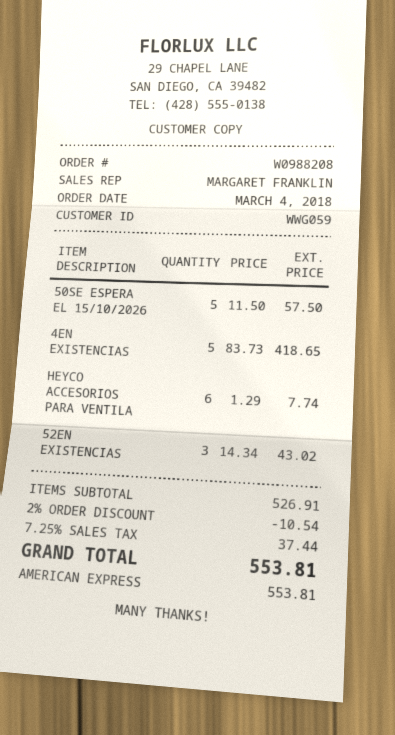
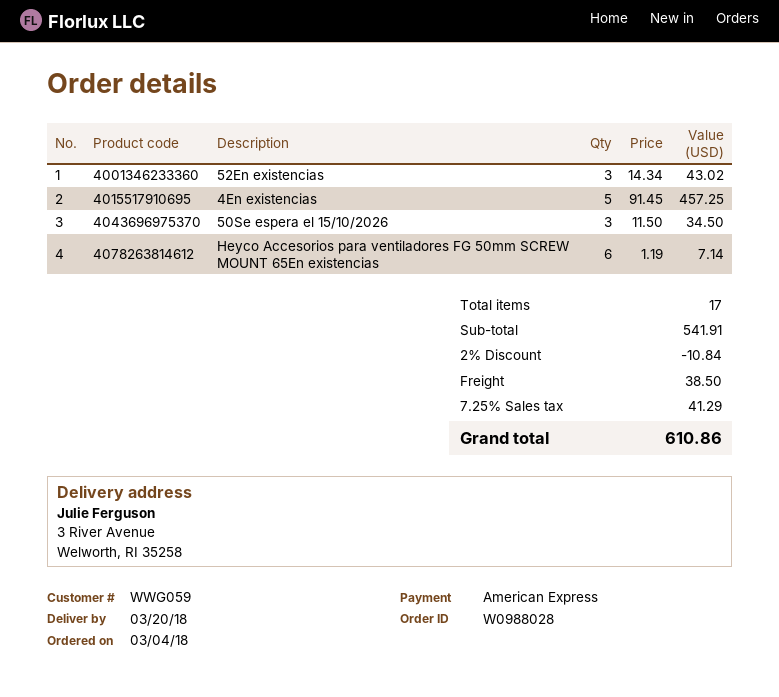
order number: W0988208 -> W0988028
50SE ESPERA EL 15/10/2026: 5 x 11.50 = 57.50 -> 3 x 11.50 = 34.50
4EN EXISTENCIAS: 5 x 83.73 = 418.65 -> 5 x 91.45 = 457.25
HEYCO ACCESORIOS PARA VENTILA: 6 x 1.29 = 7.74 -> 6 x 1.19 = 7.14
subtotal: 526.91 -> 541.91
discount: 2% = 10.54 -> 2% = 10.84
shipping: none -> 38.50
tax: 7.25% = 37.44 -> 7.25% = 41.29
total: 553.81 -> 610.86

